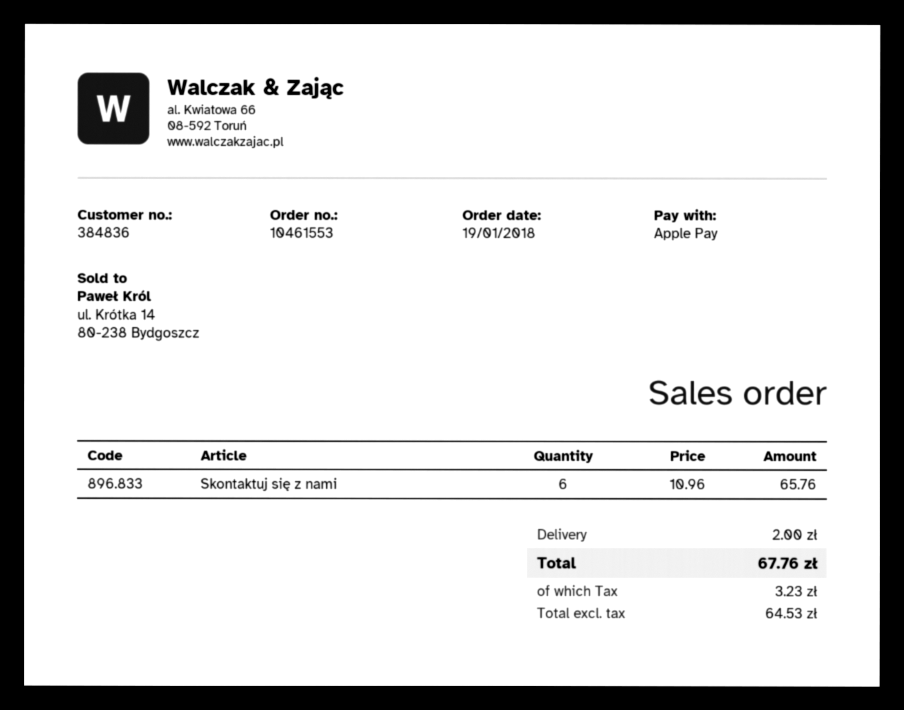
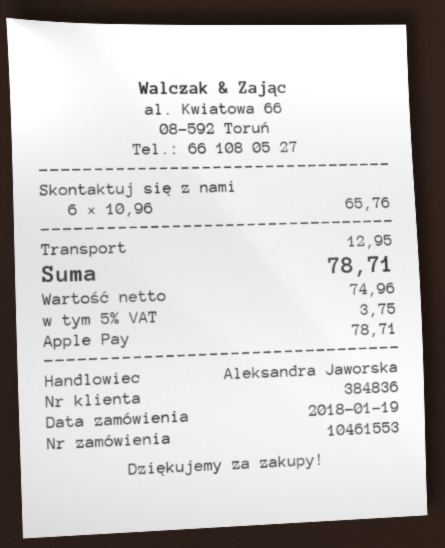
shipping: 2.00 -> 12.95
net: 64.53 -> 74.96
tax: 3.23 -> 3.75
total: 67.76 -> 78.71

